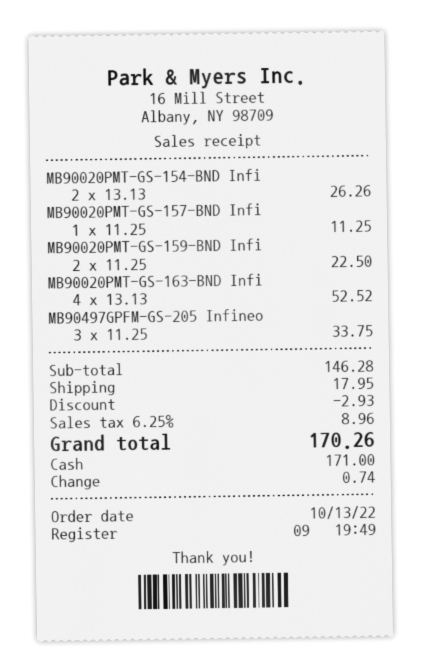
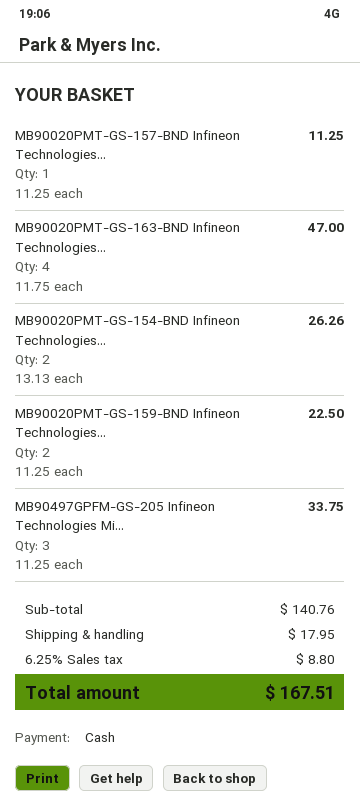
MB90020PMT-GS-163-BND Infi: 4 x 13.13 = 52.52 -> 4 x 11.75 = 47.00
subtotal: 146.28 -> 140.76
discount: 2.93 -> none
tax: 6.25% = 8.96 -> 6.25% = 8.80
total: 170.26 -> 167.51

